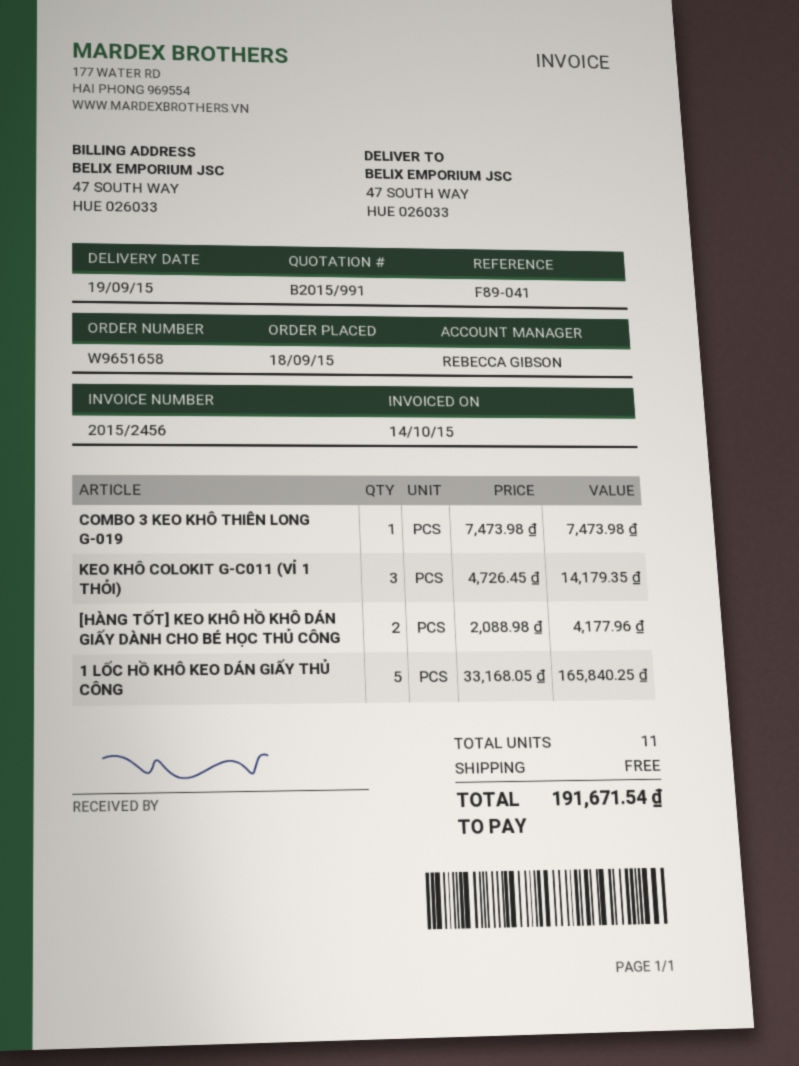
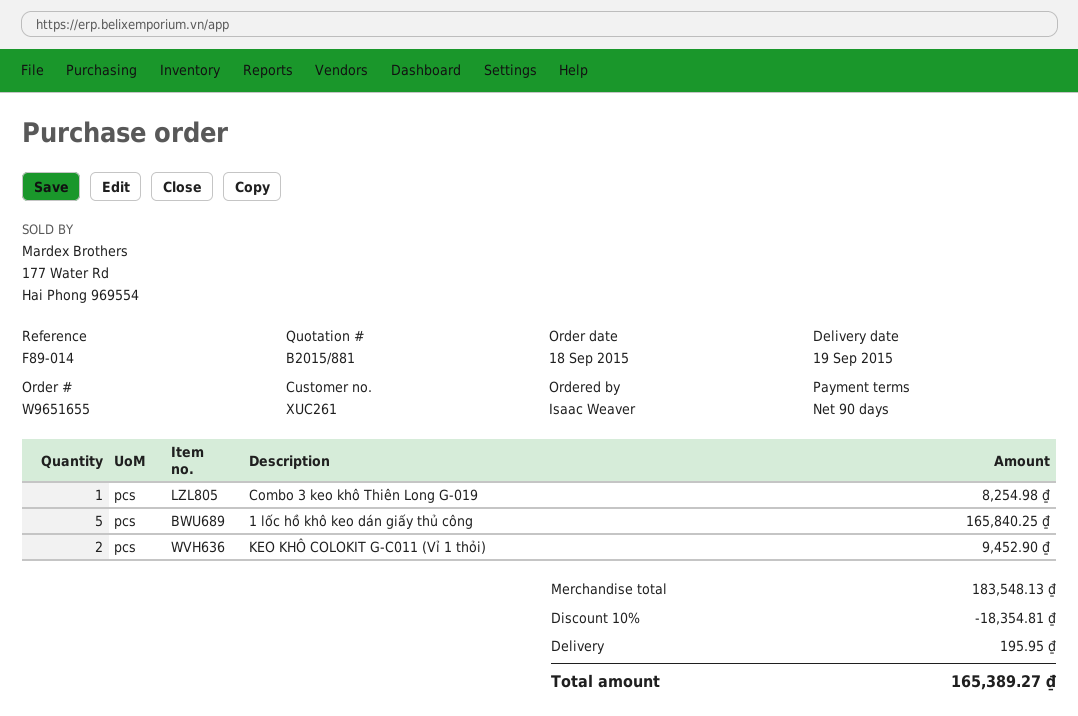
quote number: B2015/991 -> B2015/881
order number: W9651658 -> W9651655
reference: F89-041 -> F89-014
COMBO 3 KEO KHÔ THIÊN LONG G-019: 1 for 7473.98 -> 1 for 8254.98
KEO KHÔ COLOKIT G-C011 (VỈ 1 THỎI): 3 for 14179.35 -> 2 for 9452.90
[HÀNG TỐT] KEO KHÔ HỒ KHÔ DÁN GIẤY DÀNH CHO BÉ HỌC THỦ CÔNG: 2 for 4177.96 -> none
discount: none -> 10% = 18354.81
shipping: 0.00 -> 195.95
total: 191671.54 -> 165389.27

